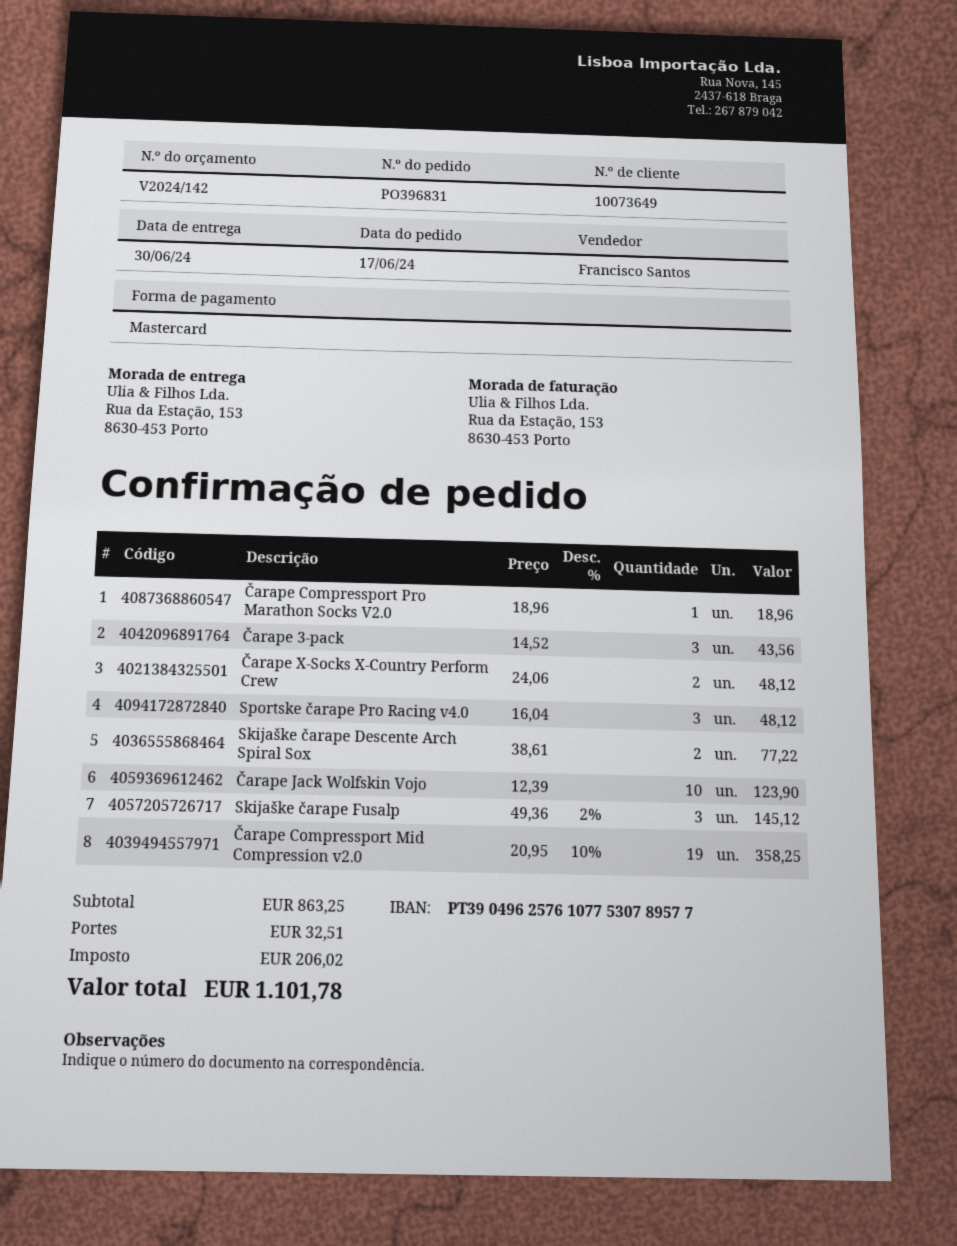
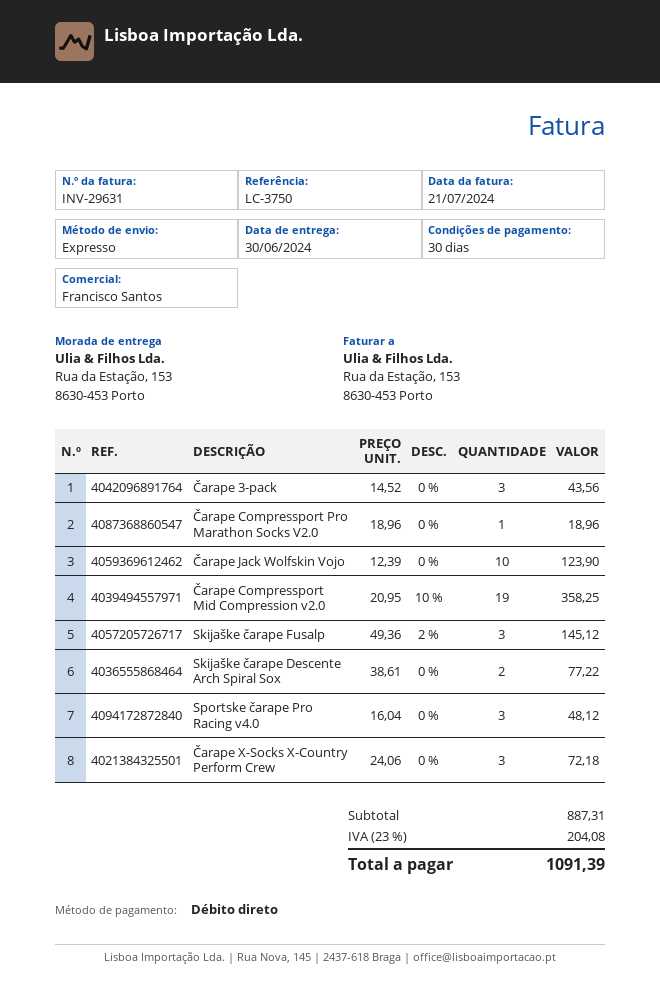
payment method: Mastercard -> direct debit
Čarape X-Socks X-Country Perform Crew: 2 x 24.06 = 48.12 -> 3 x 24.06 = 72.18
subtotal: 863.25 -> 887.31
shipping: 32.51 -> none
tax: 206.02 -> 204.08
total: 1101.78 -> 1091.39

